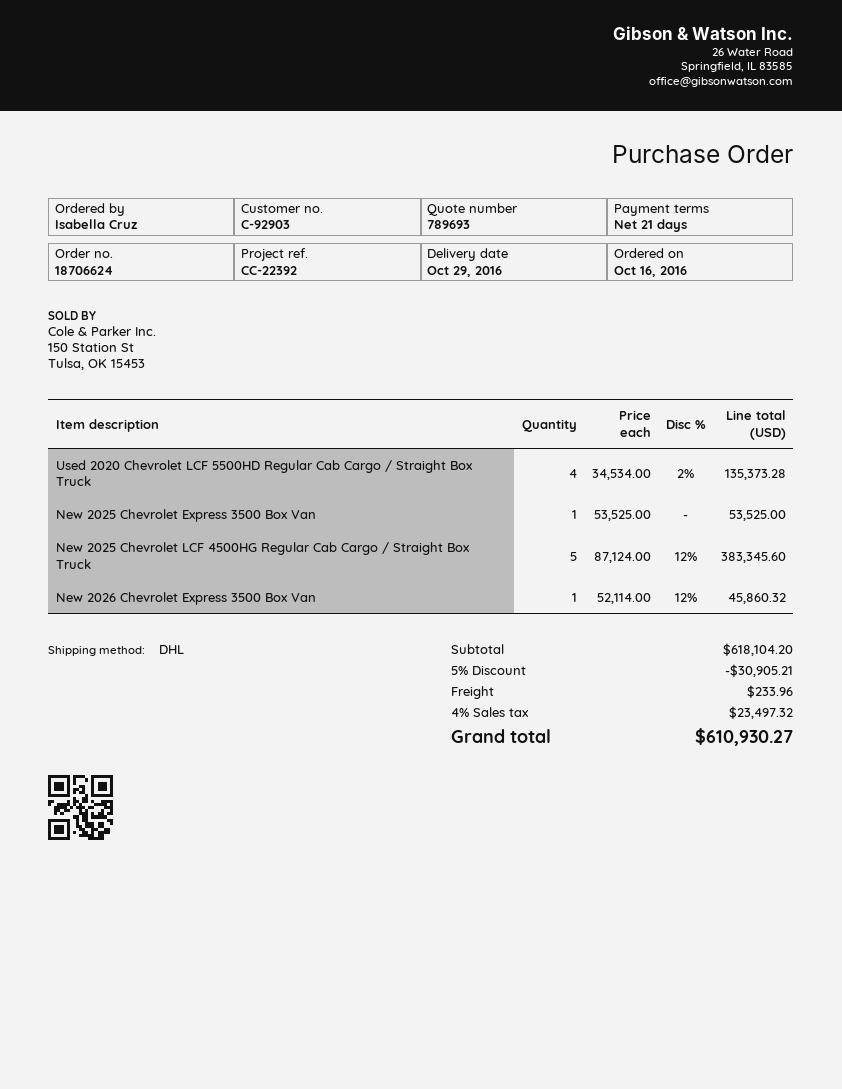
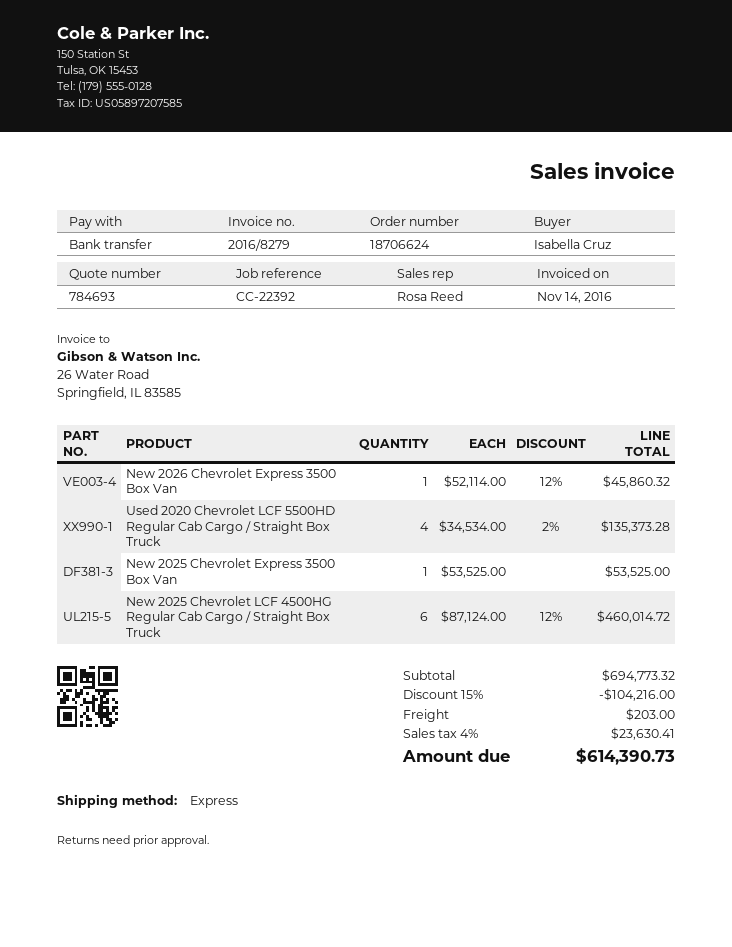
quote number: 789693 -> 784693
shipping method: DHL -> express
New 2025 Chevrolet LCF 4500HG Regular Cab Cargo / Straight Box Truck: 5 x 87124.00 - 12% = 383345.60 -> 6 x 87124.00 - 12% = 460014.72
subtotal: 618104.20 -> 694773.32
discount: 5% = 30905.21 -> 15% = 104216.00
shipping: 233.96 -> 203.00
tax: 4% = 23497.32 -> 4% = 23630.41
total: 610930.27 -> 614390.73

